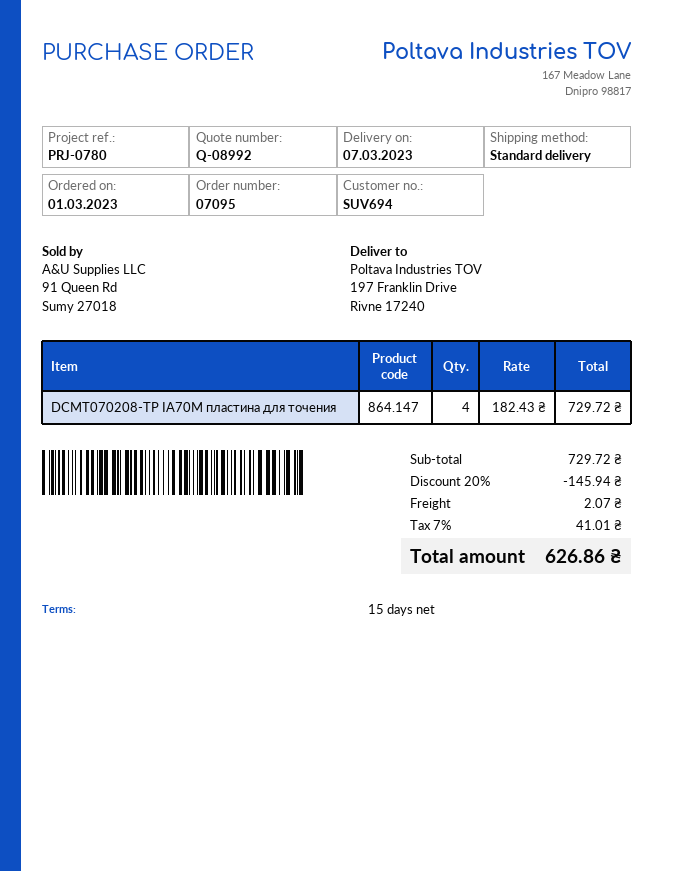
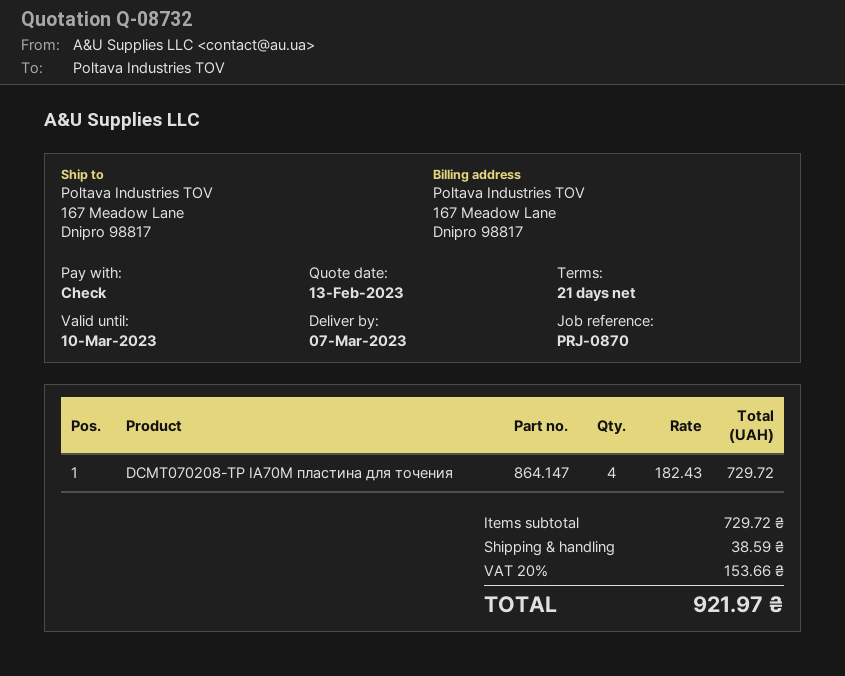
quote number: Q-08992 -> Q-08732
payment terms: 15 days -> 21 days
reference: PRJ-0780 -> PRJ-0870
ship to: 197 Franklin Drive, Rivne 17240 -> 167 Meadow Lane, Dnipro 98817
discount: 20% = 145.94 -> none
shipping: 2.07 -> 38.59
tax: 7% = 41.01 -> 20% = 153.66
total: 626.86 -> 921.97

